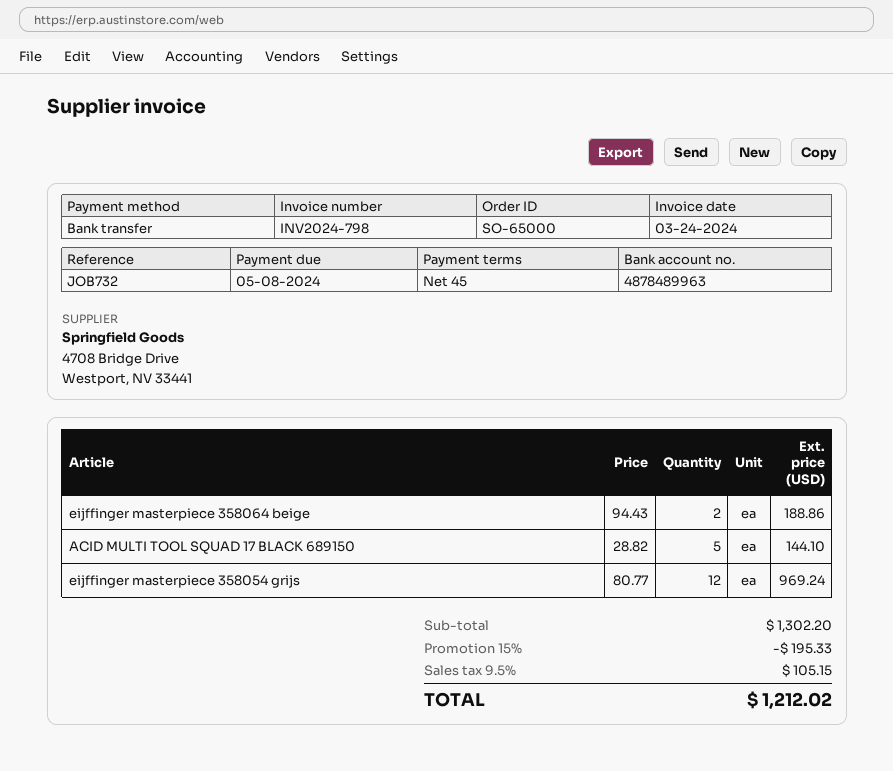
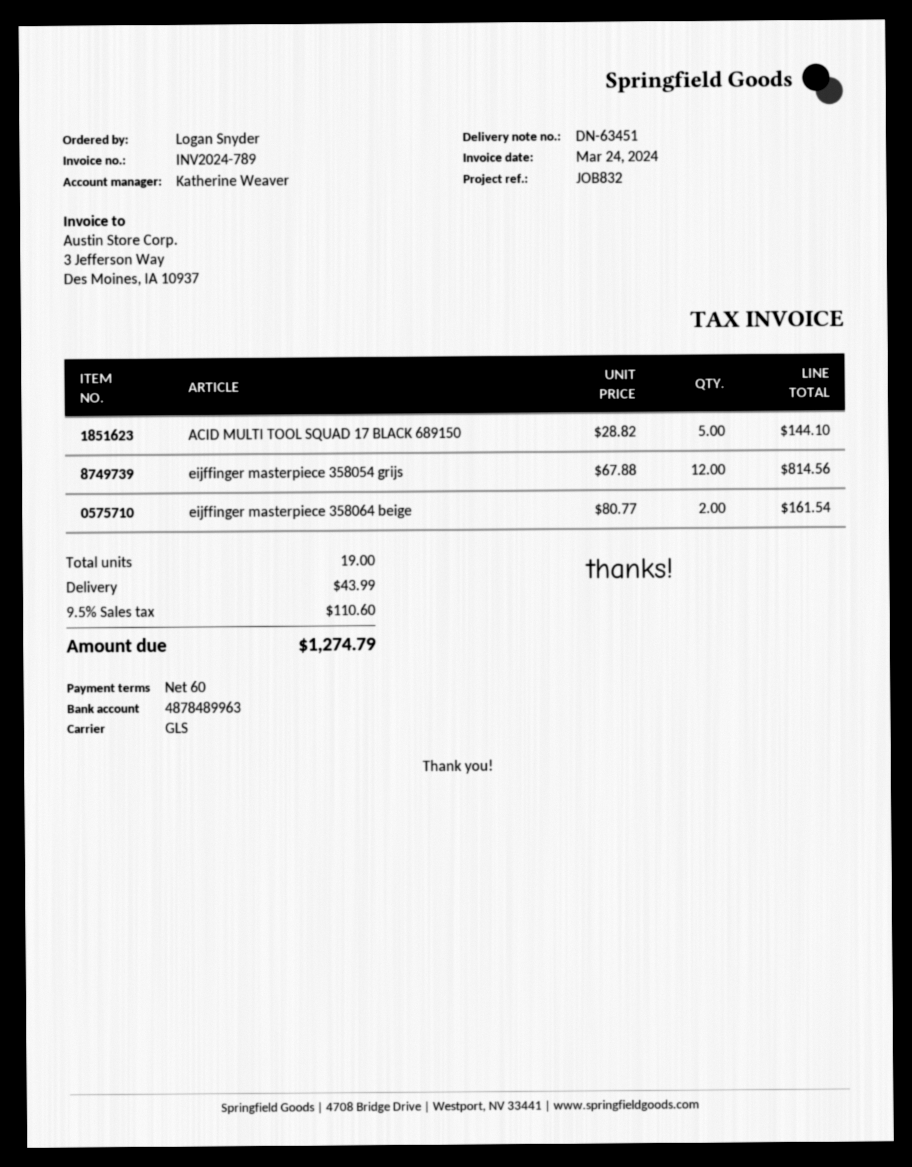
invoice number: INV2024-798 -> INV2024-789
payment terms: 45 days -> 60 days
reference: JOB732 -> JOB832
eijffinger masterpiece 358064 beige: 2 x 94.43 = 188.86 -> 2 x 80.77 = 161.54
eijffinger masterpiece 358054 grijs: 12 x 80.77 = 969.24 -> 12 x 67.88 = 814.56
discount: 15% = 195.33 -> none
shipping: none -> 43.99
tax: 9.5% = 105.15 -> 9.5% = 110.60
total: 1212.02 -> 1274.79

